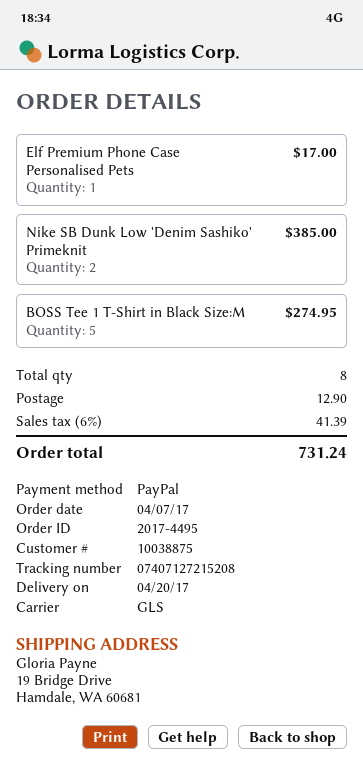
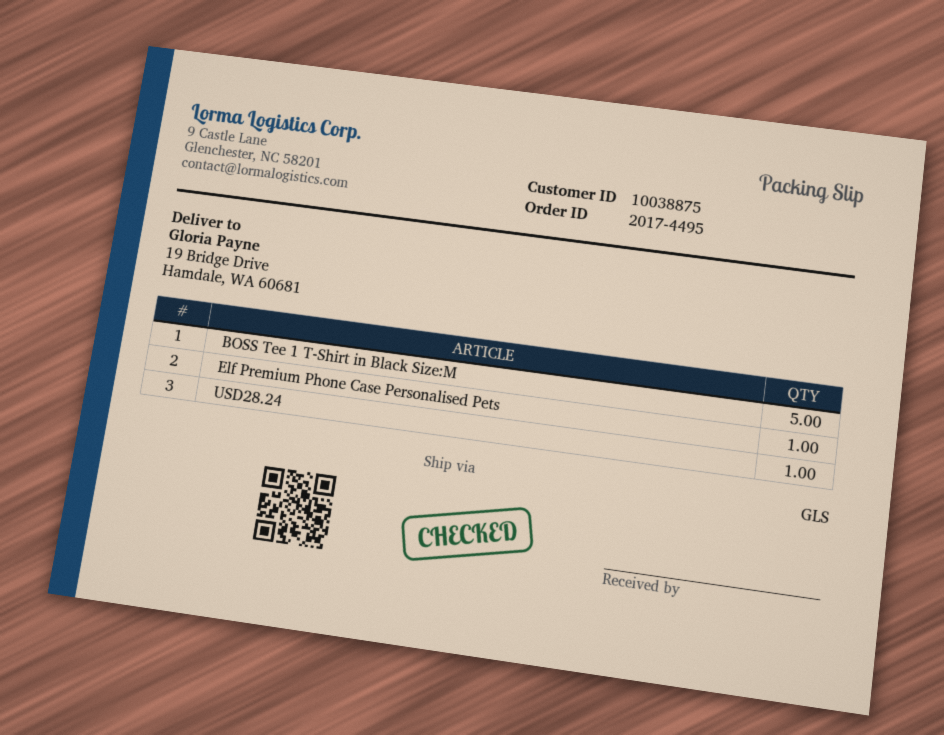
Nike SB Dunk Low 'Denim Sashiko' Primeknit: 2 -> none
USD28.24: none -> 1

